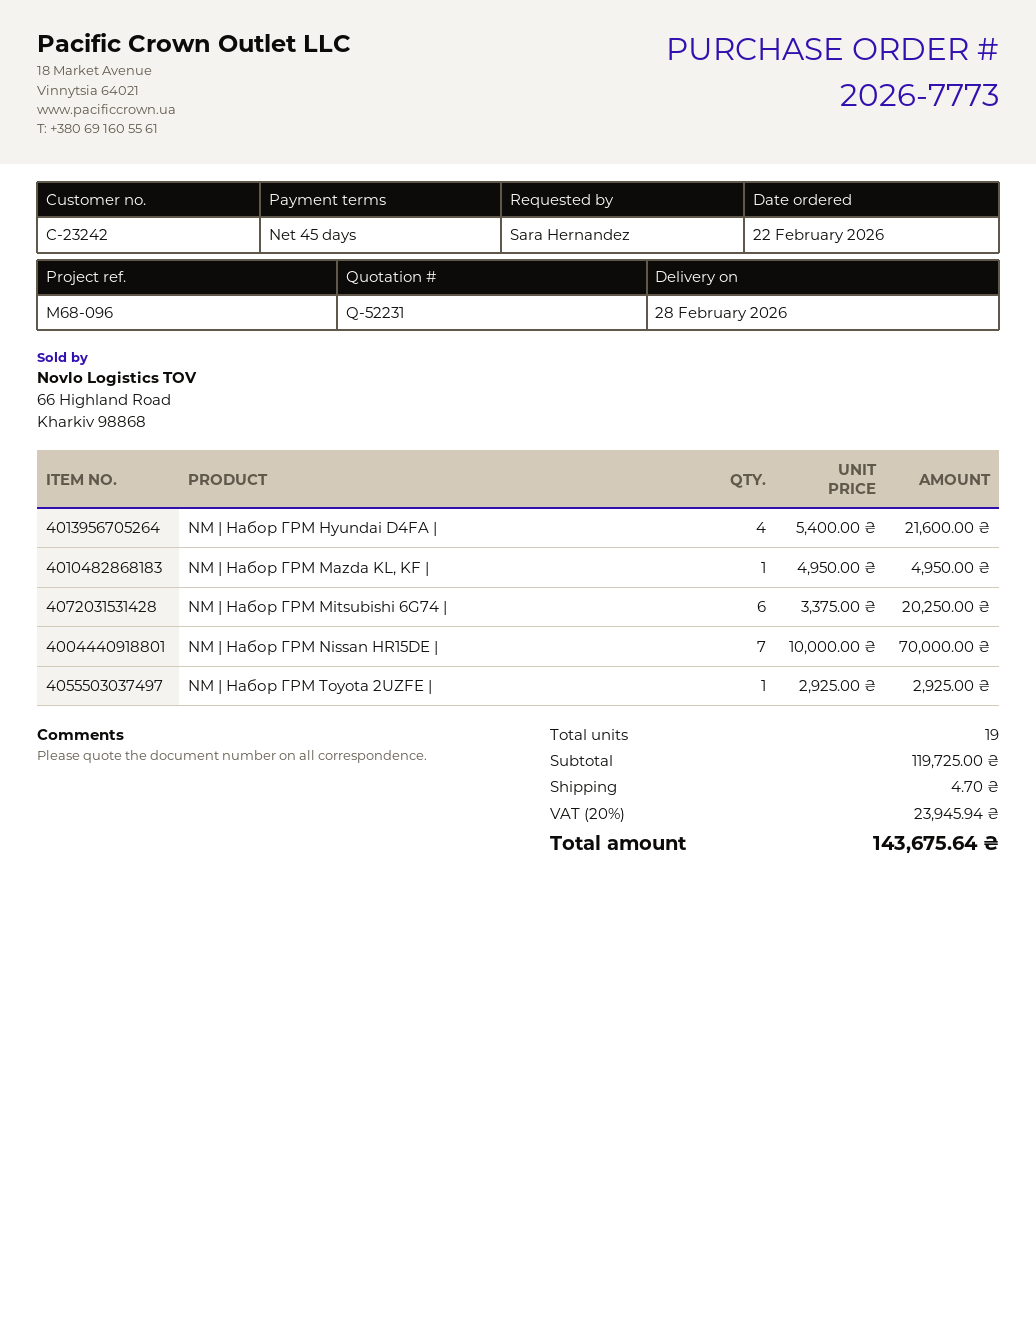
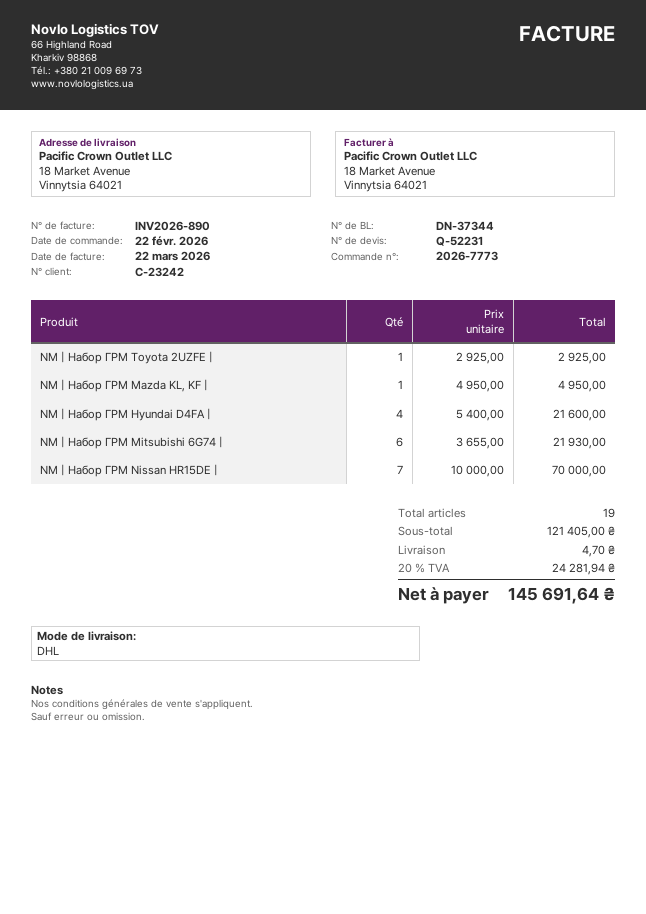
NM | Набор ГРМ Mitsubishi 6G74 |: 6 x 3375.00 = 20250.00 -> 6 x 3655.00 = 21930.00
subtotal: 119725.00 -> 121405.00
tax: 20% = 23945.94 -> 20% = 24281.94
total: 143675.64 -> 145691.64

